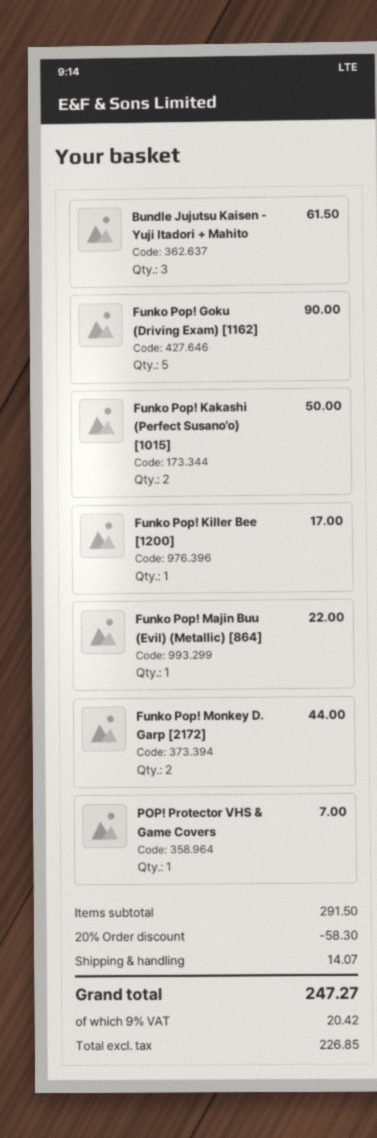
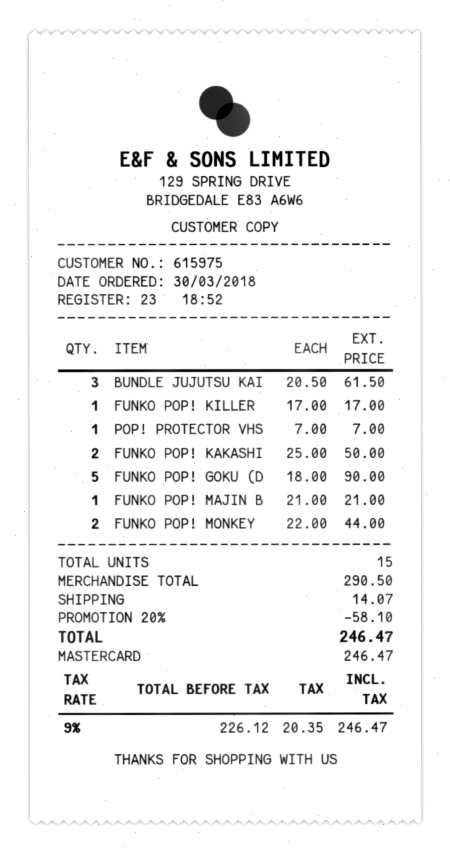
Funko Pop! Majin Buu (Evil) (Metallic) [864]: 1 for 22.00 -> 1 for 21.00
subtotal: 291.50 -> 290.50
discount: 20% = 58.30 -> 20% = 58.10
net: 226.85 -> 226.12
tax: 9% = 20.42 -> 9% = 20.35
total: 247.27 -> 246.47

